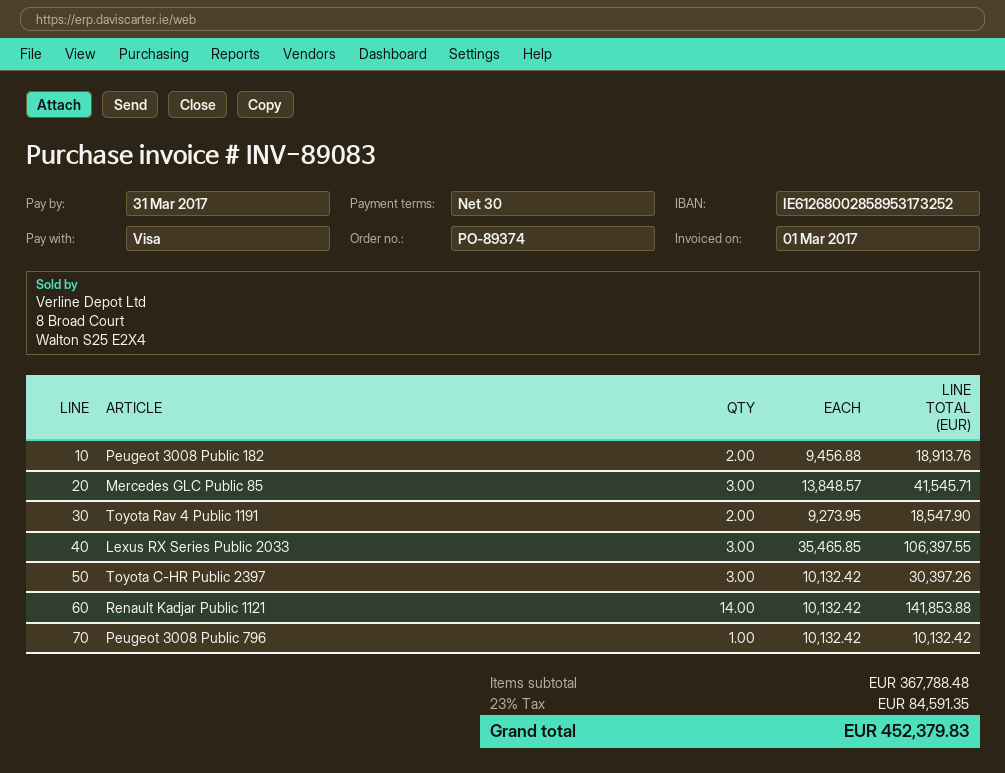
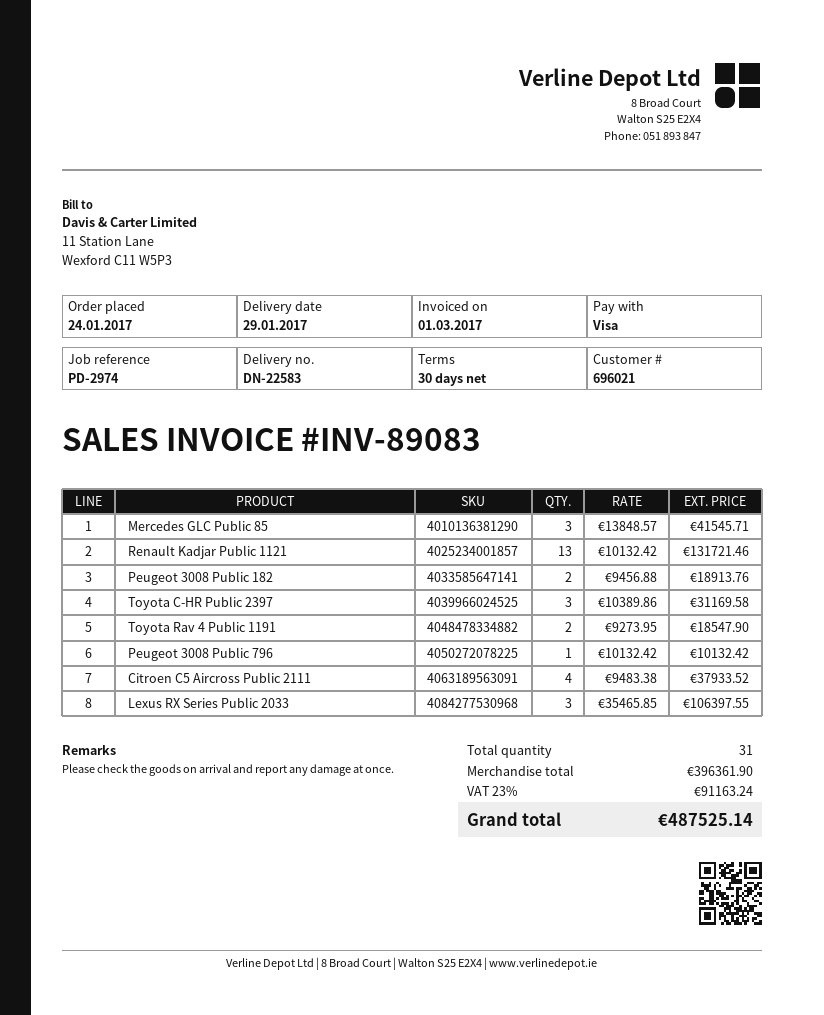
Toyota C-HR Public 2397: 3 x 10132.42 = 30397.26 -> 3 x 10389.86 = 31169.58
Renault Kadjar Public 1121: 14 x 10132.42 = 141853.88 -> 13 x 10132.42 = 131721.46
Citroen C5 Aircross Public 2111: none -> 4 x 9483.38 = 37933.52
subtotal: 367788.48 -> 396361.90
tax: 23% = 84591.35 -> 23% = 91163.24
total: 452379.83 -> 487525.14

